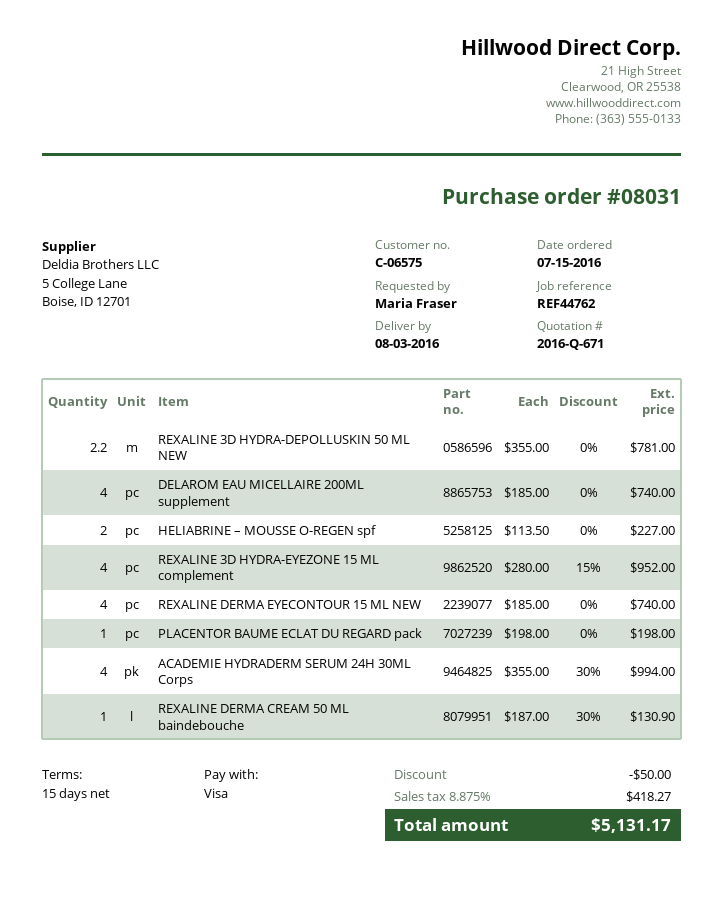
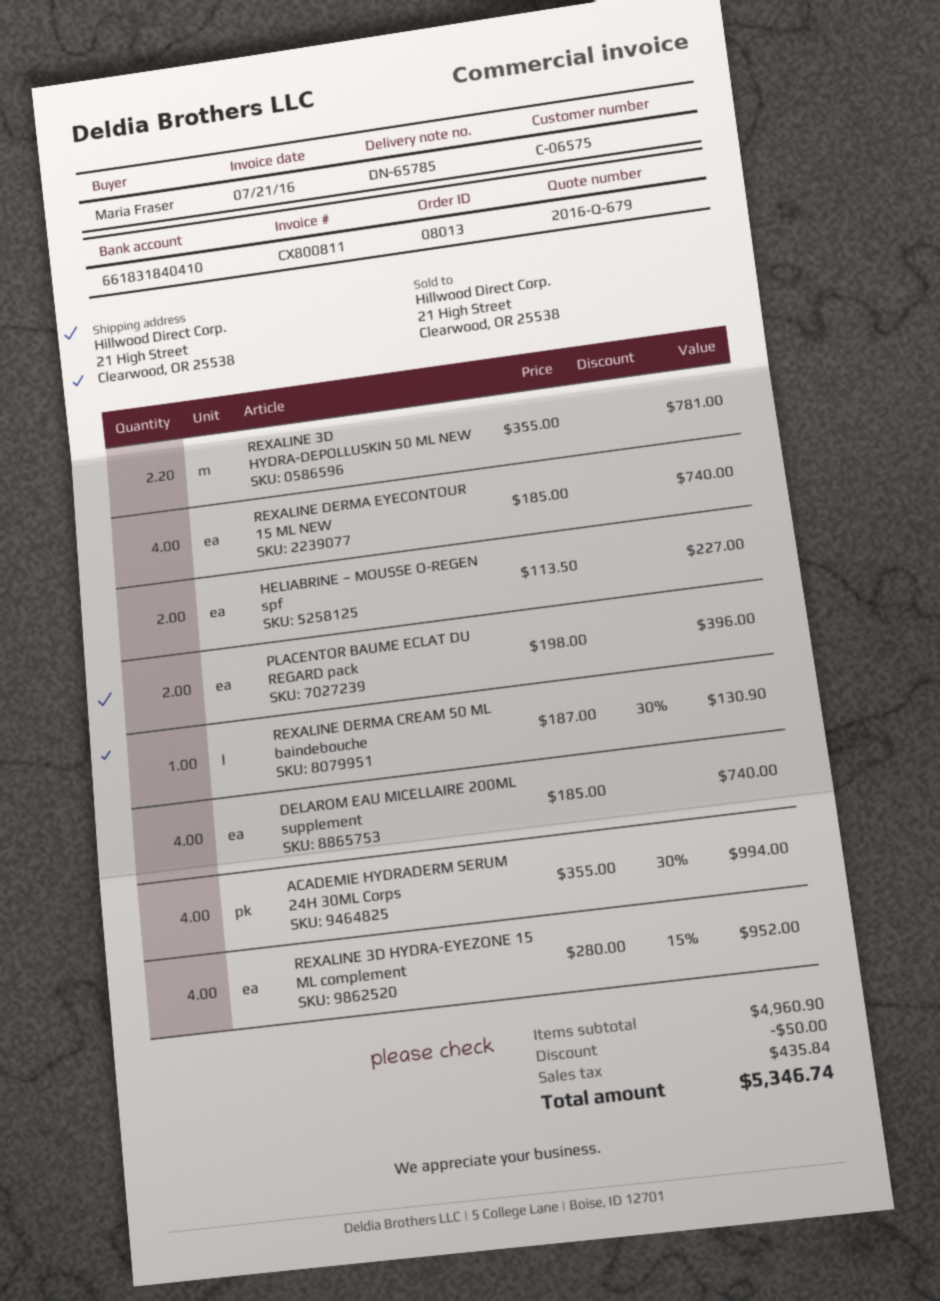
quote number: 2016-Q-671 -> 2016-Q-679
order number: 08031 -> 08013
PLACENTOR BAUME ECLAT DU REGARD pack: 1 x 198.00 = 198.00 -> 2 x 198.00 = 396.00
tax: 418.27 -> 435.84
total: 5131.17 -> 5346.74

